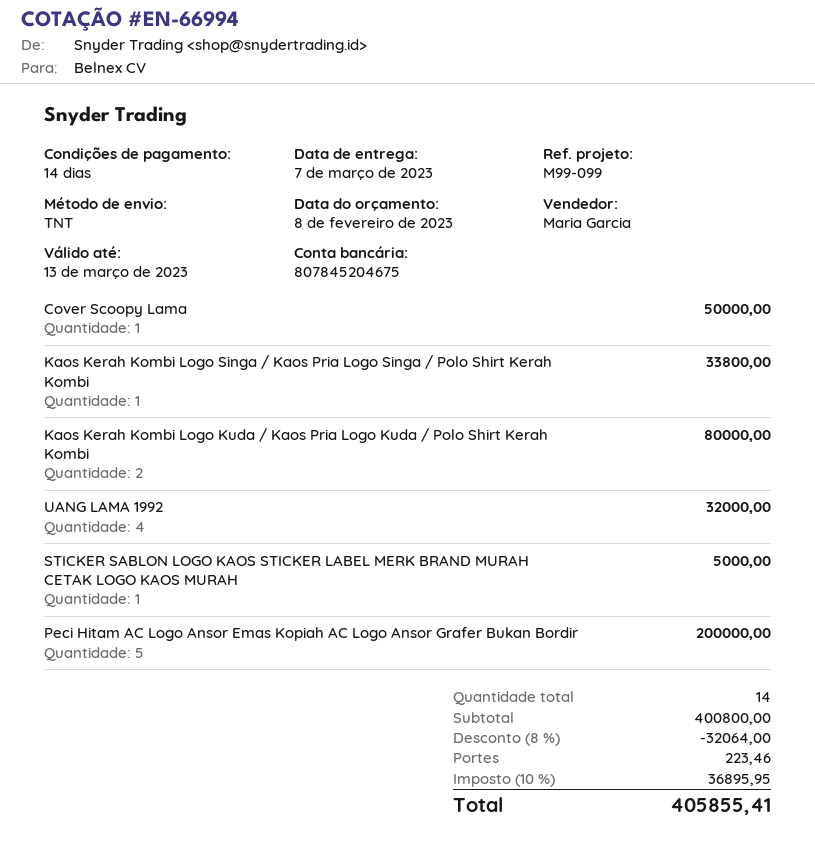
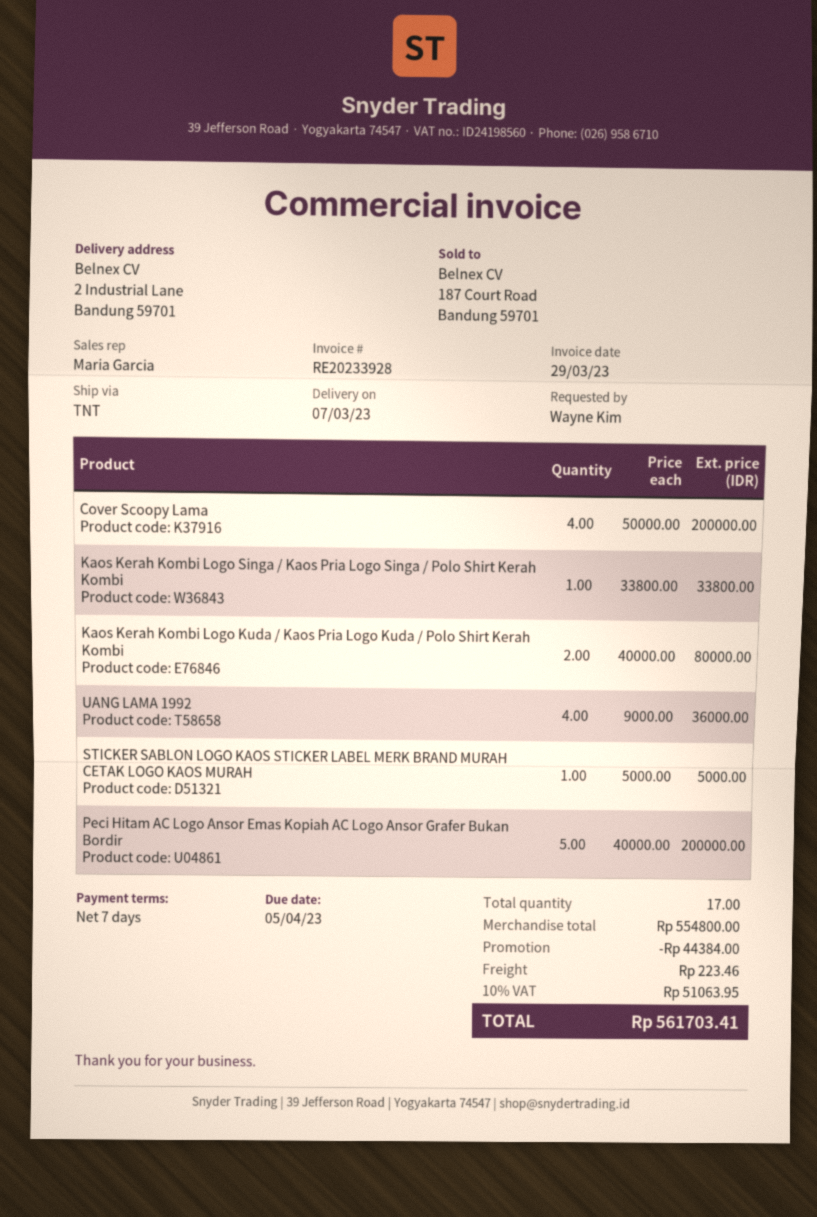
payment terms: 14 days -> 7 days
Cover Scoopy Lama: 1 for 50000.00 -> 4 for 200000.00
UANG LAMA 1992: 4 for 32000.00 -> 4 for 36000.00
total quantity: 14 -> 17
subtotal: 400800.00 -> 554800.00
discount: 32064.00 -> 44384.00
tax: 10% = 36895.95 -> 10% = 51063.95
total: 405855.41 -> 561703.41

